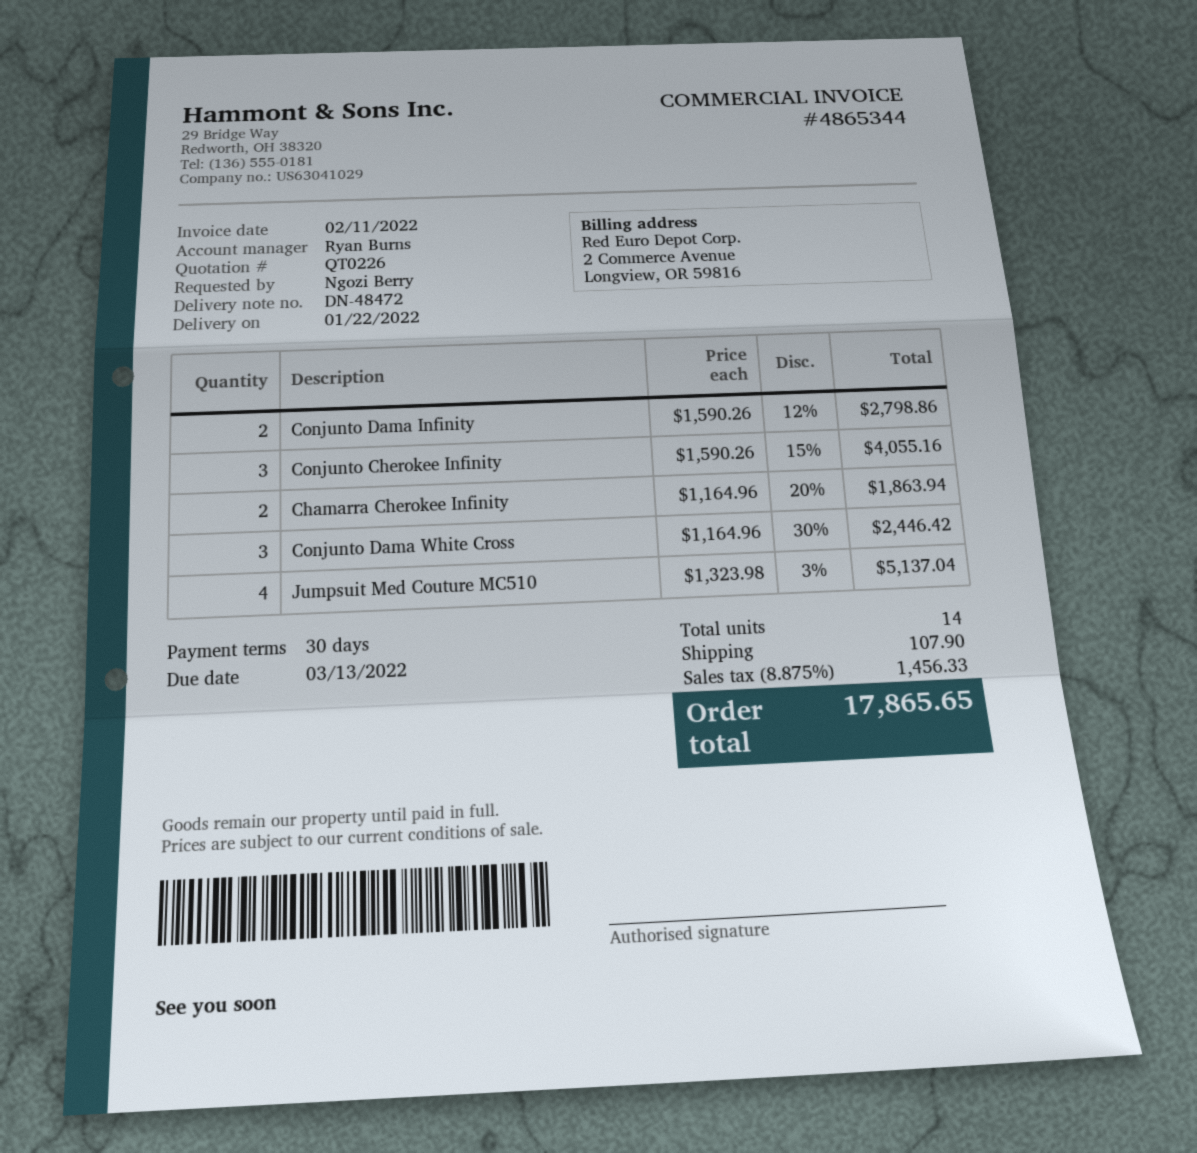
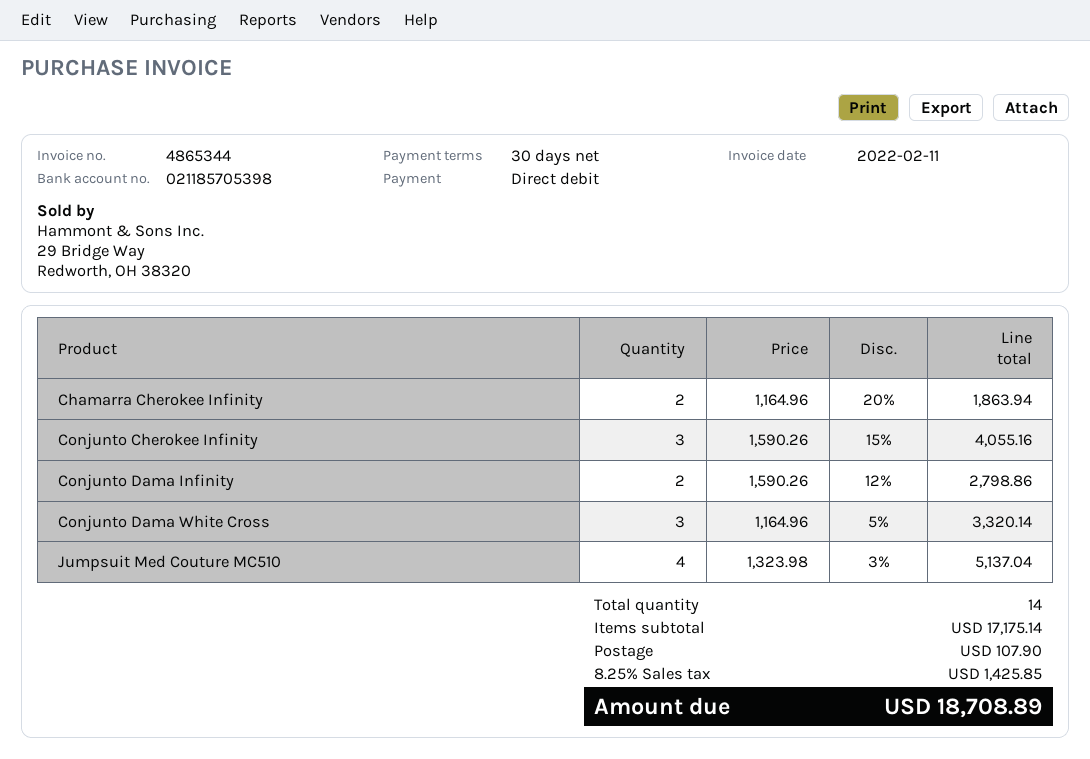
Conjunto Dama White Cross: 3 x 1164.96 - 30% = 2446.42 -> 3 x 1164.96 - 5% = 3320.14
tax: 8.875% = 1456.33 -> 8.25% = 1425.85
total: 17865.65 -> 18708.89

